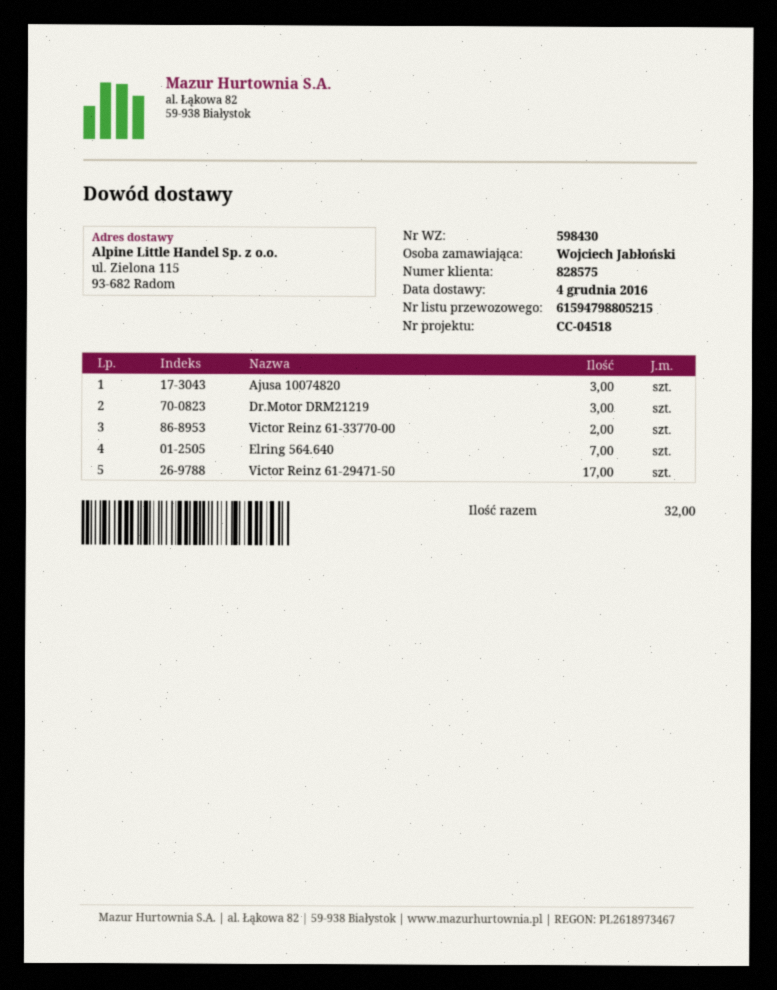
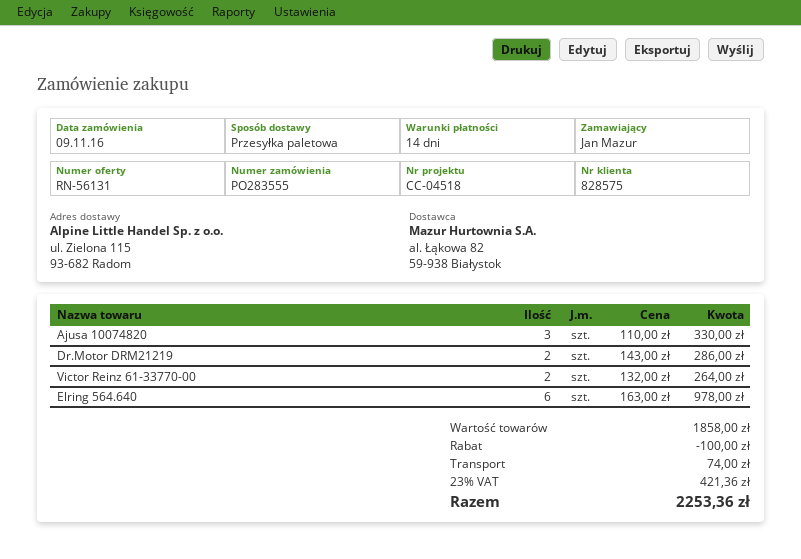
ordered by: Wojciech Jabłoński -> Jan Mazur
Dr.Motor DRM21219: 3 -> 2
Elring 564.640: 7 -> 6
Victor Reinz 61-29471-50: 17 -> none

